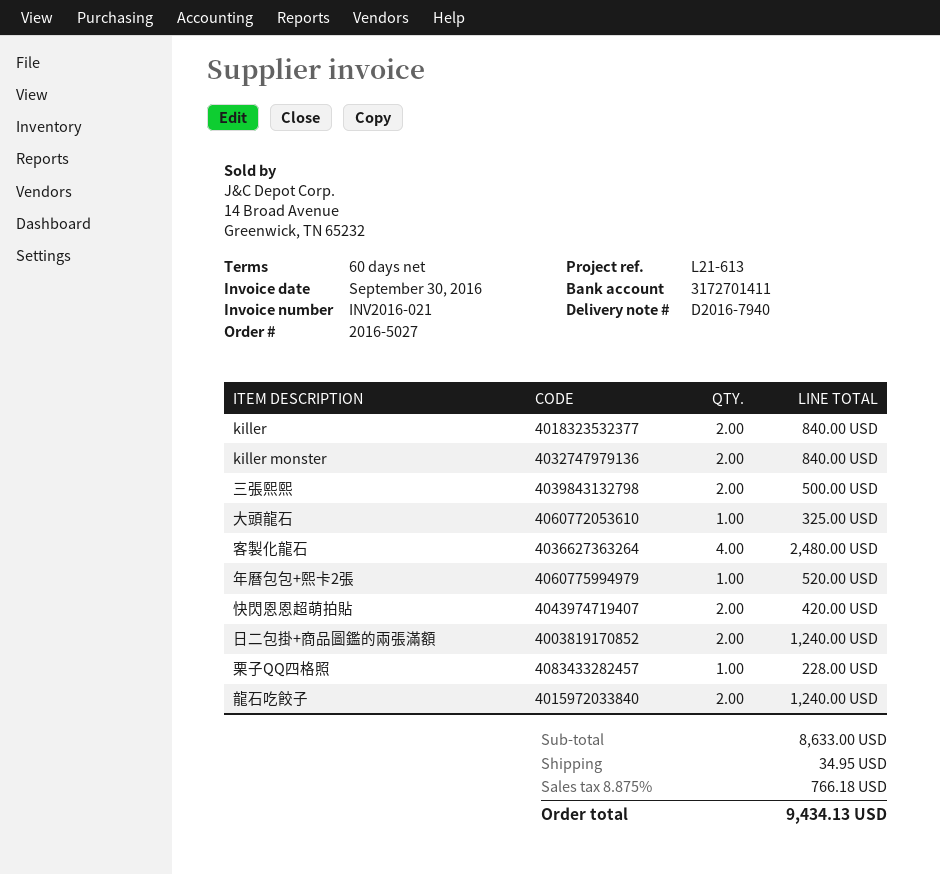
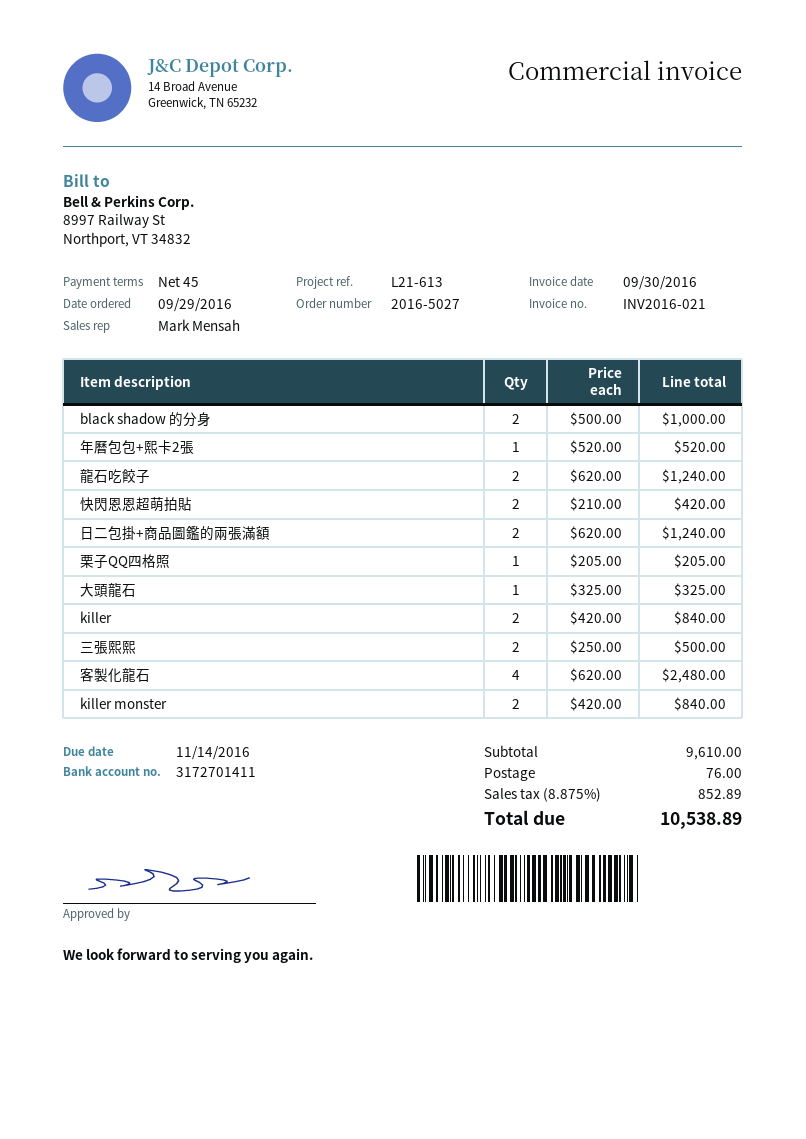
payment terms: 60 days -> 45 days
栗子QQ四格照: 1 for 228.00 -> 1 for 205.00
black shadow 的分身: none -> 2 for 1000.00
subtotal: 8633.00 -> 9610.00
shipping: 34.95 -> 76.00
tax: 8.875% = 766.18 -> 8.875% = 852.89
total: 9434.13 -> 10538.89

